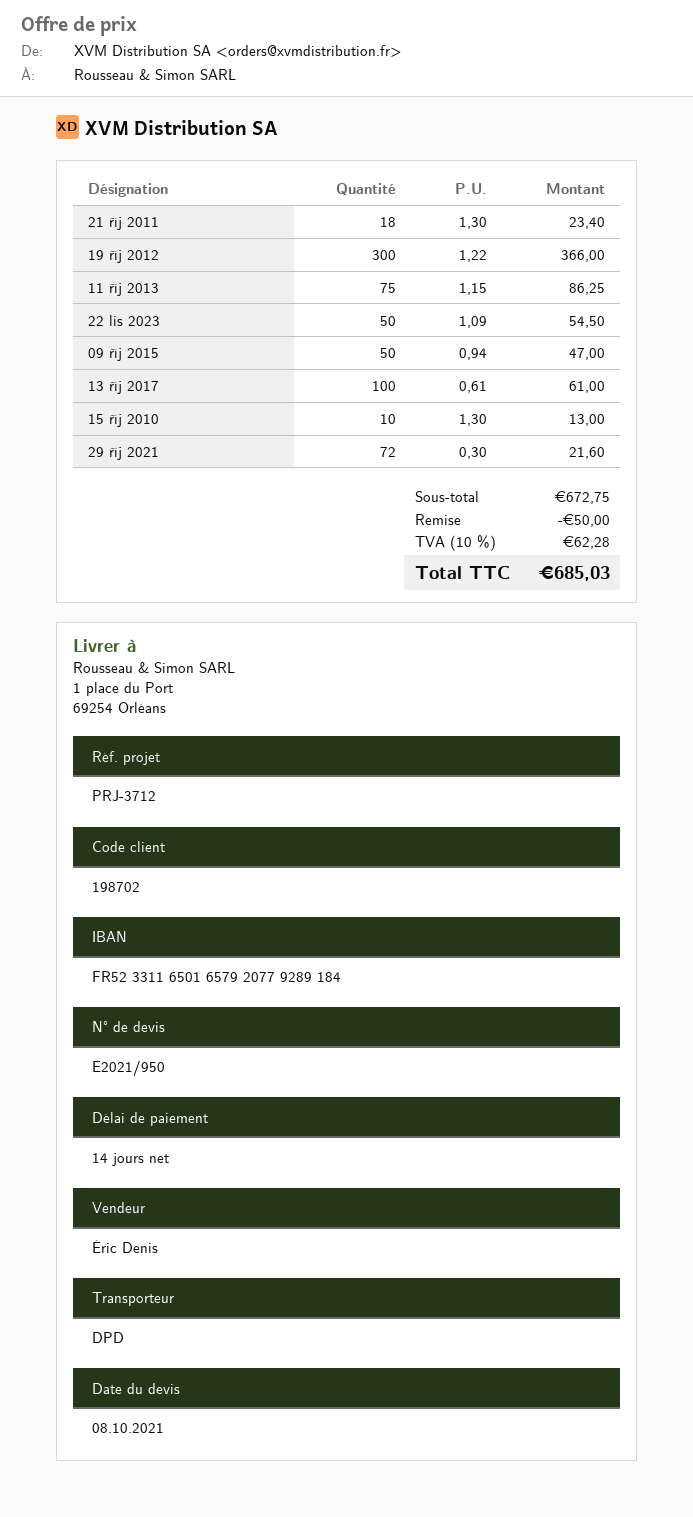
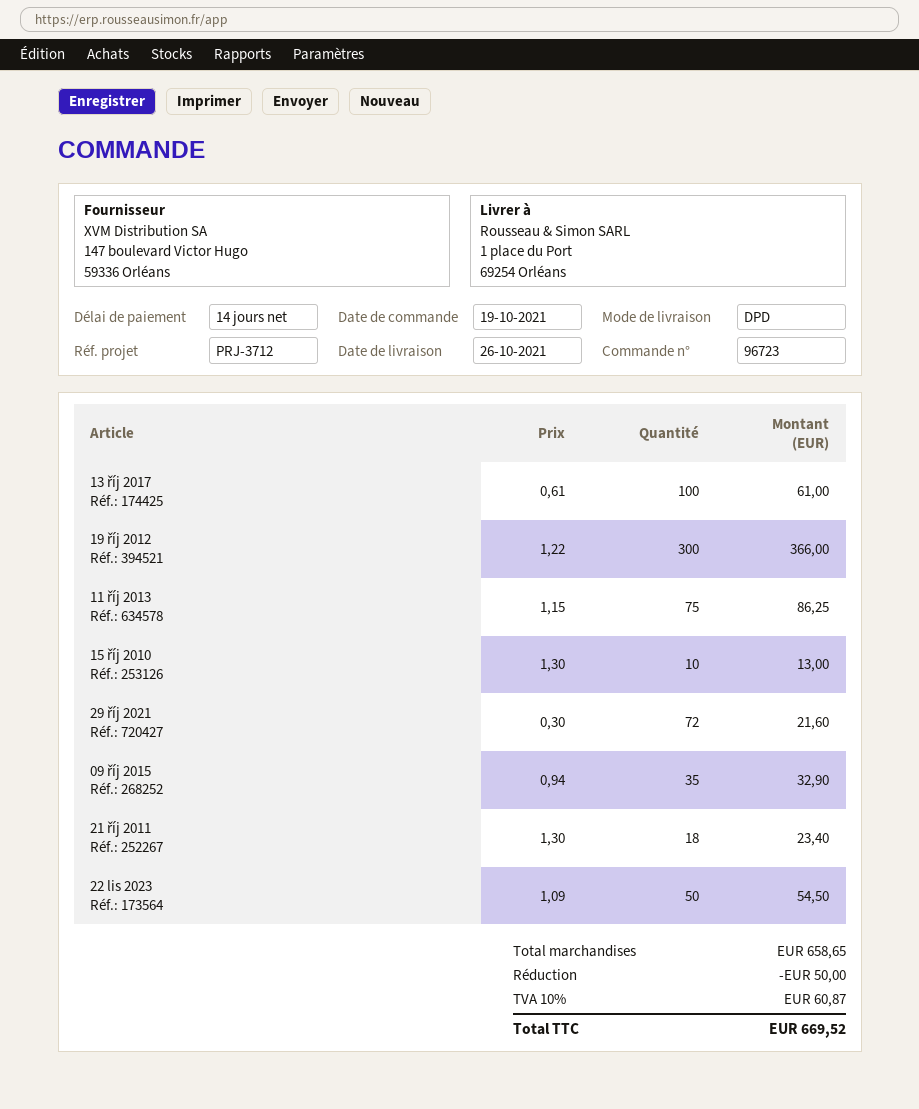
09 říj 2015: 50 x 0.94 = 47.00 -> 35 x 0.94 = 32.90
subtotal: 672.75 -> 658.65
tax: 10% = 62.28 -> 10% = 60.87
total: 685.03 -> 669.52

